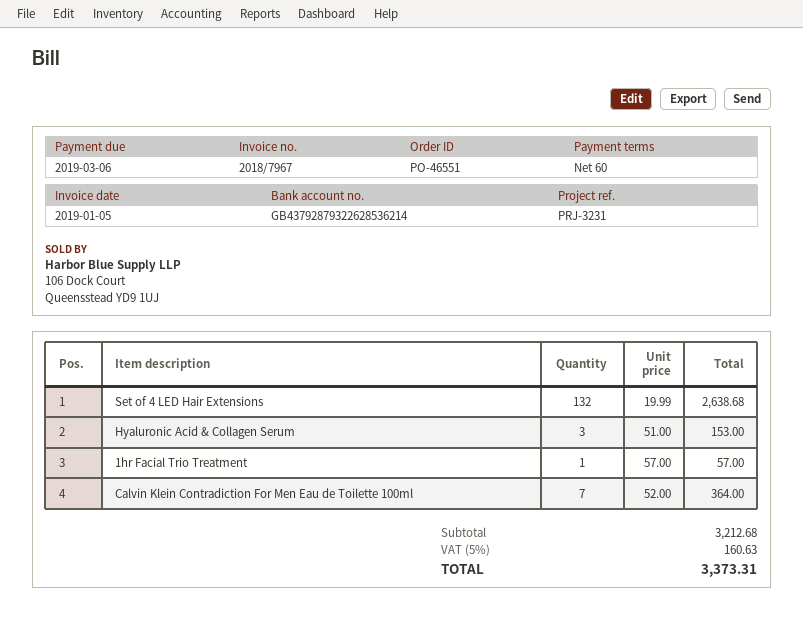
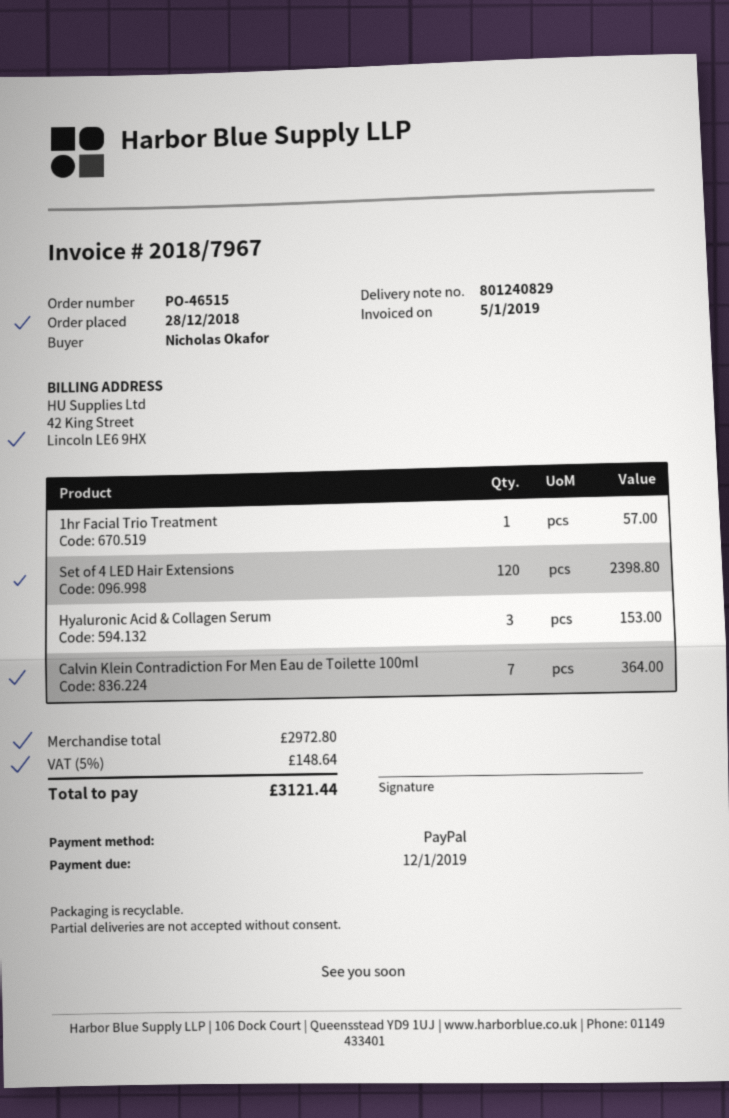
order number: PO-46551 -> PO-46515
due date: 2019-03-06 -> 2019-01-12
Set of 4 LED Hair Extensions: 132 for 2638.68 -> 120 for 2398.80
subtotal: 3212.68 -> 2972.80
tax: 5% = 160.63 -> 5% = 148.64
total: 3373.31 -> 3121.44

